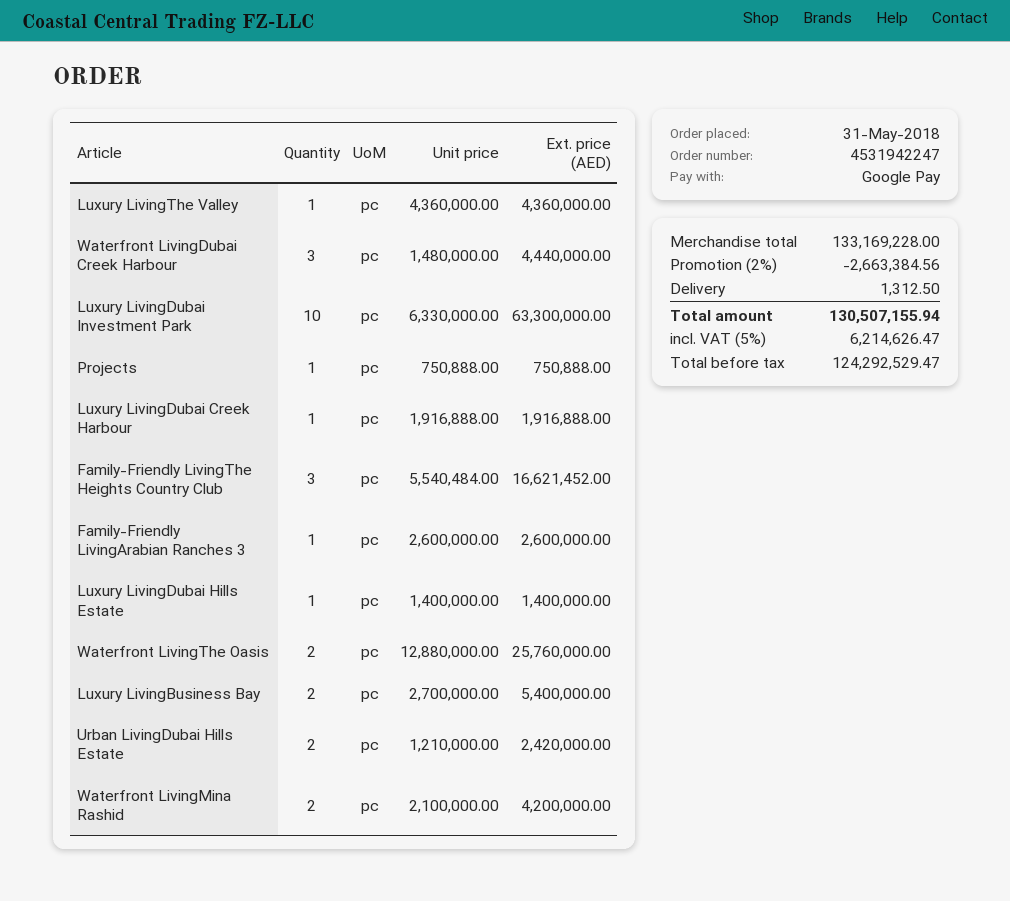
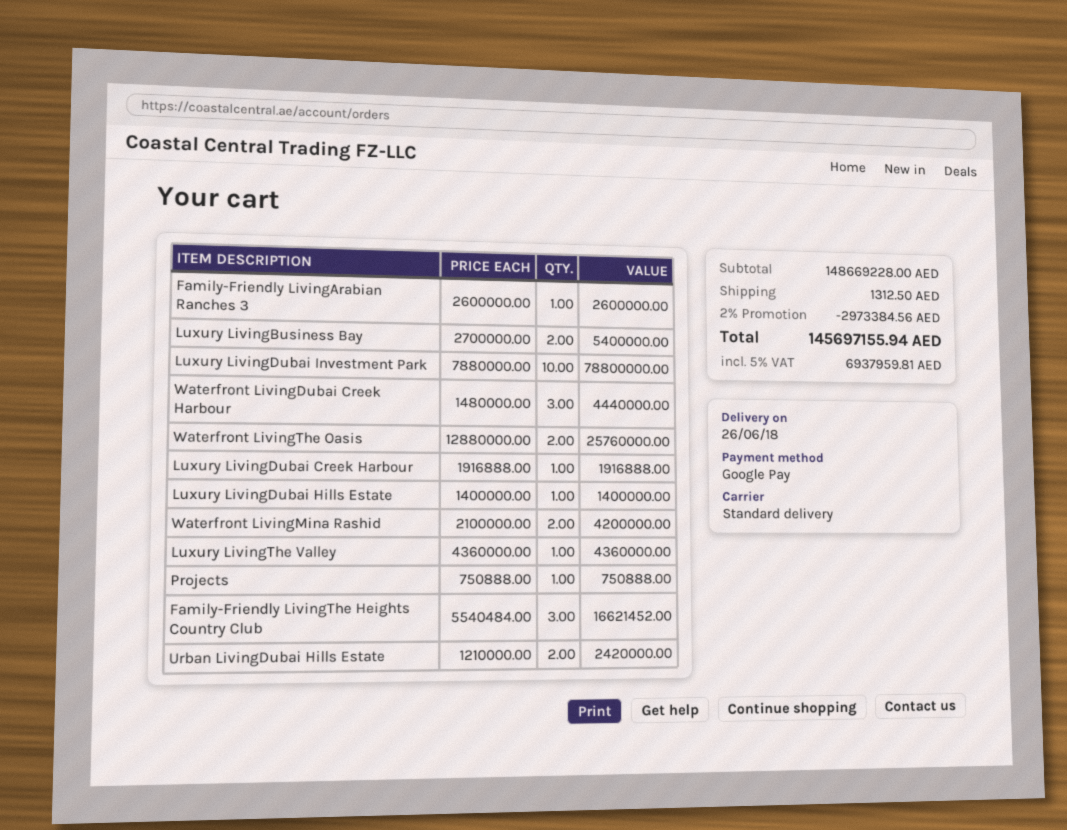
Luxury LivingDubai Investment Park: 10 x 6330000.00 = 63300000.00 -> 10 x 7880000.00 = 78800000.00
subtotal: 133169228.00 -> 148669228.00
discount: 2% = 2663384.56 -> 2% = 2973384.56
tax: 5% = 6214626.47 -> 5% = 6937959.81
total: 130507155.94 -> 145697155.94

